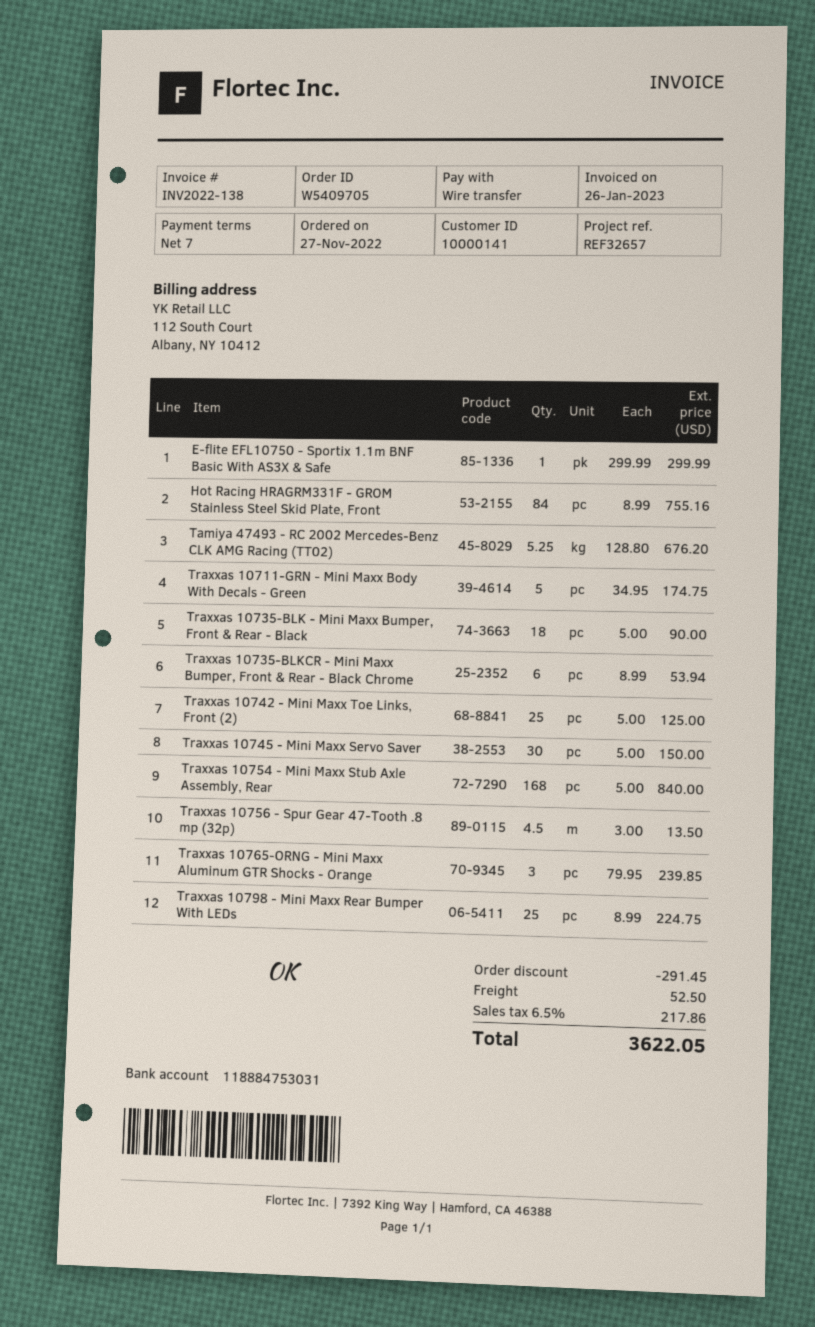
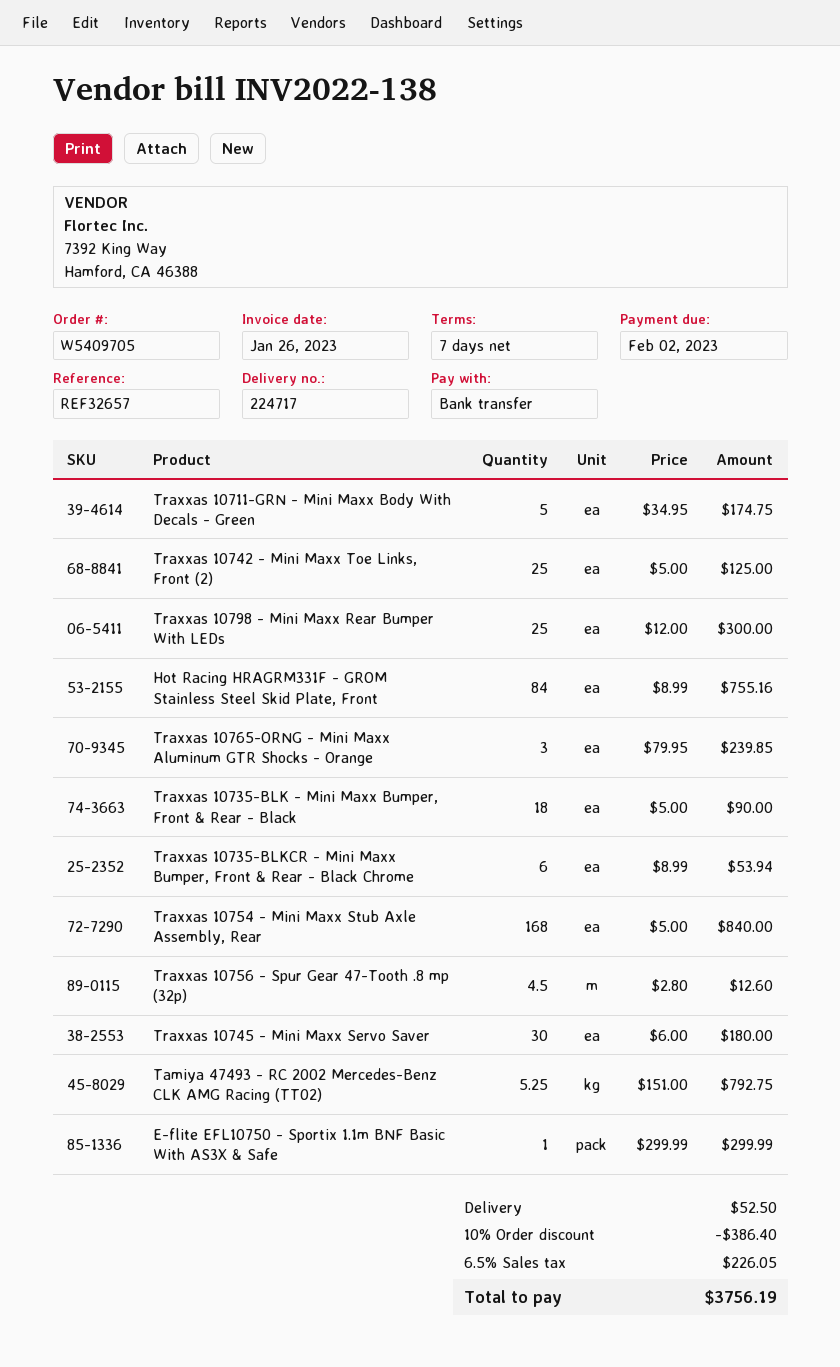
Tamiya 47493 - RC 2002 Mercedes-Benz CLK AMG Racing (TT02): 5.25 x 128.80 = 676.20 -> 5.25 x 151.00 = 792.75
Traxxas 10745 - Mini Maxx Servo Saver: 30 x 5.00 = 150.00 -> 30 x 6.00 = 180.00
Traxxas 10756 - Spur Gear 47-Tooth .8 mp (32p): 4.5 x 3.00 = 13.50 -> 4.5 x 2.80 = 12.60
Traxxas 10798 - Mini Maxx Rear Bumper With LEDs: 25 x 8.99 = 224.75 -> 25 x 12.00 = 300.00
discount: 291.45 -> 386.40
tax: 6.5% = 217.86 -> 6.5% = 226.05
total: 3622.05 -> 3756.19

